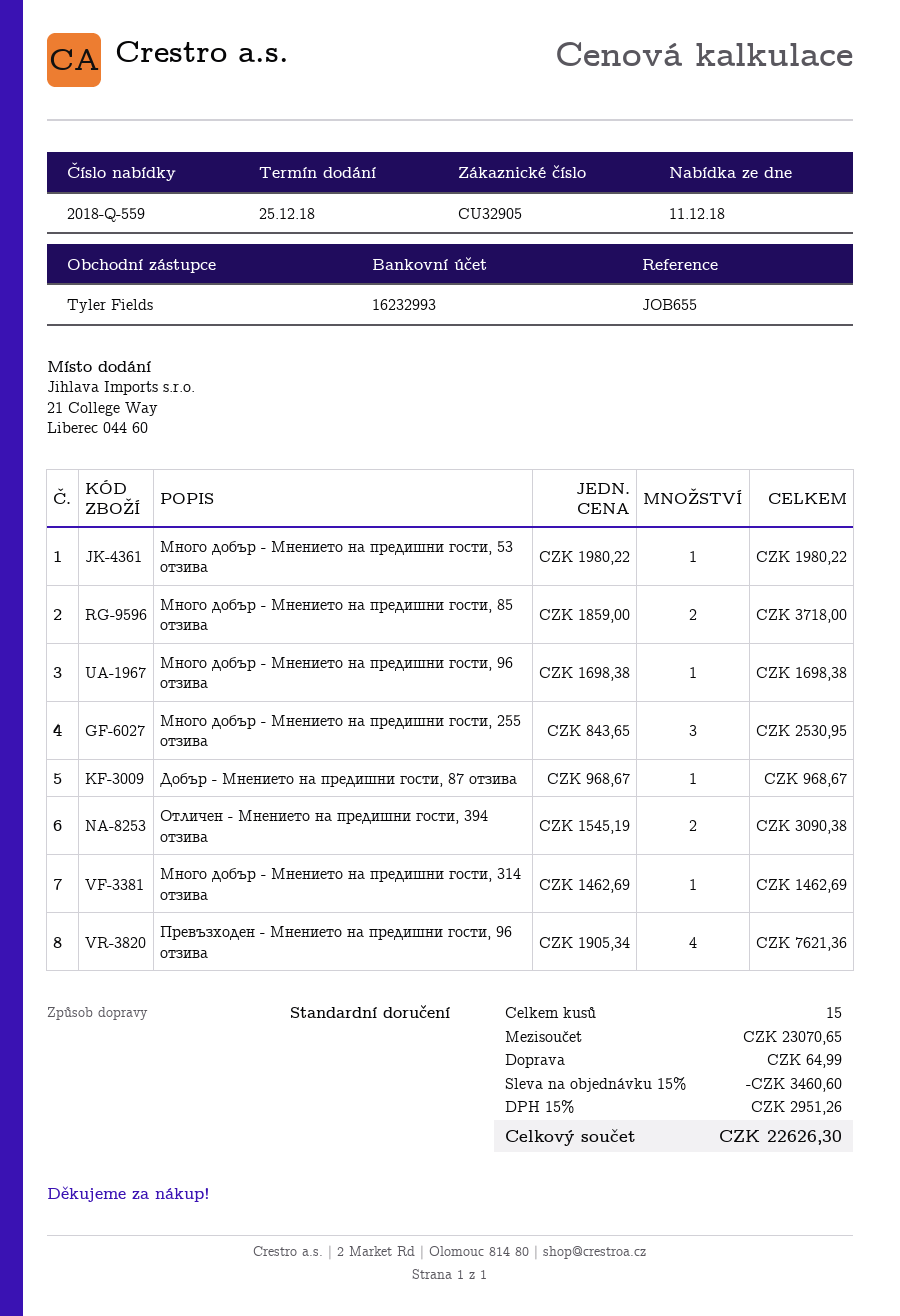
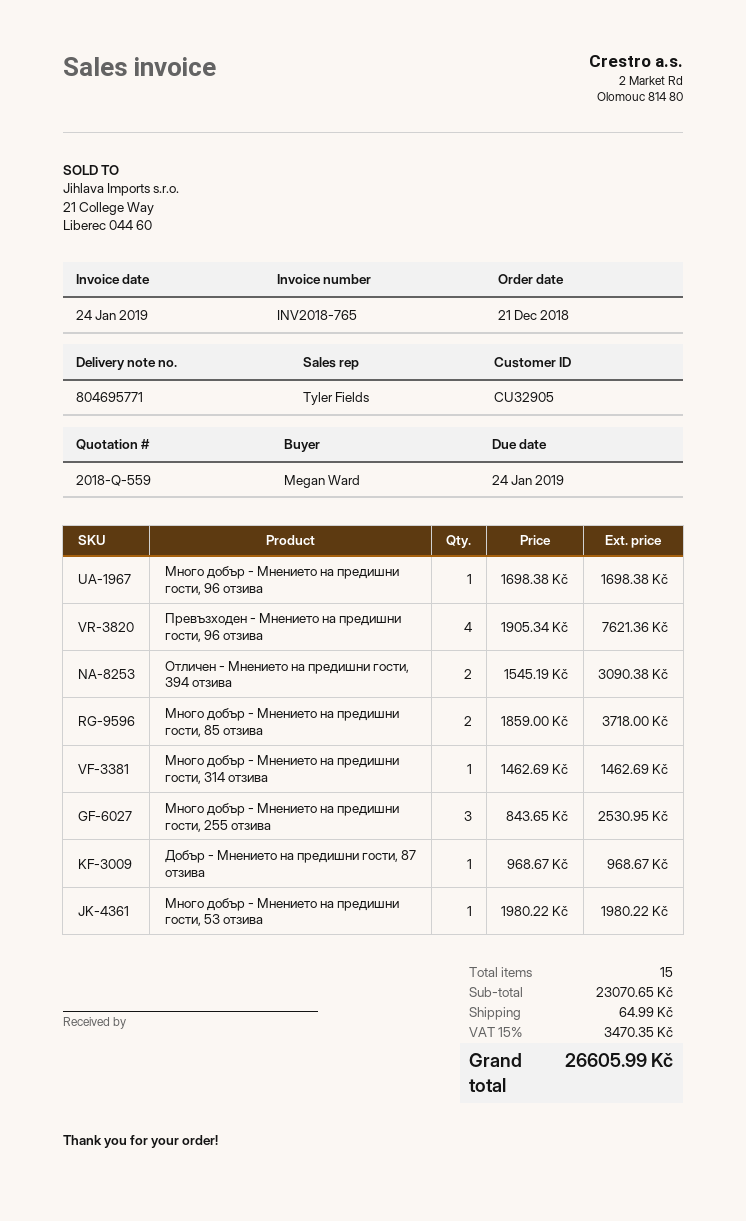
discount: 15% = 3460.60 -> none
tax: 15% = 2951.26 -> 15% = 3470.35
total: 22626.30 -> 26605.99

